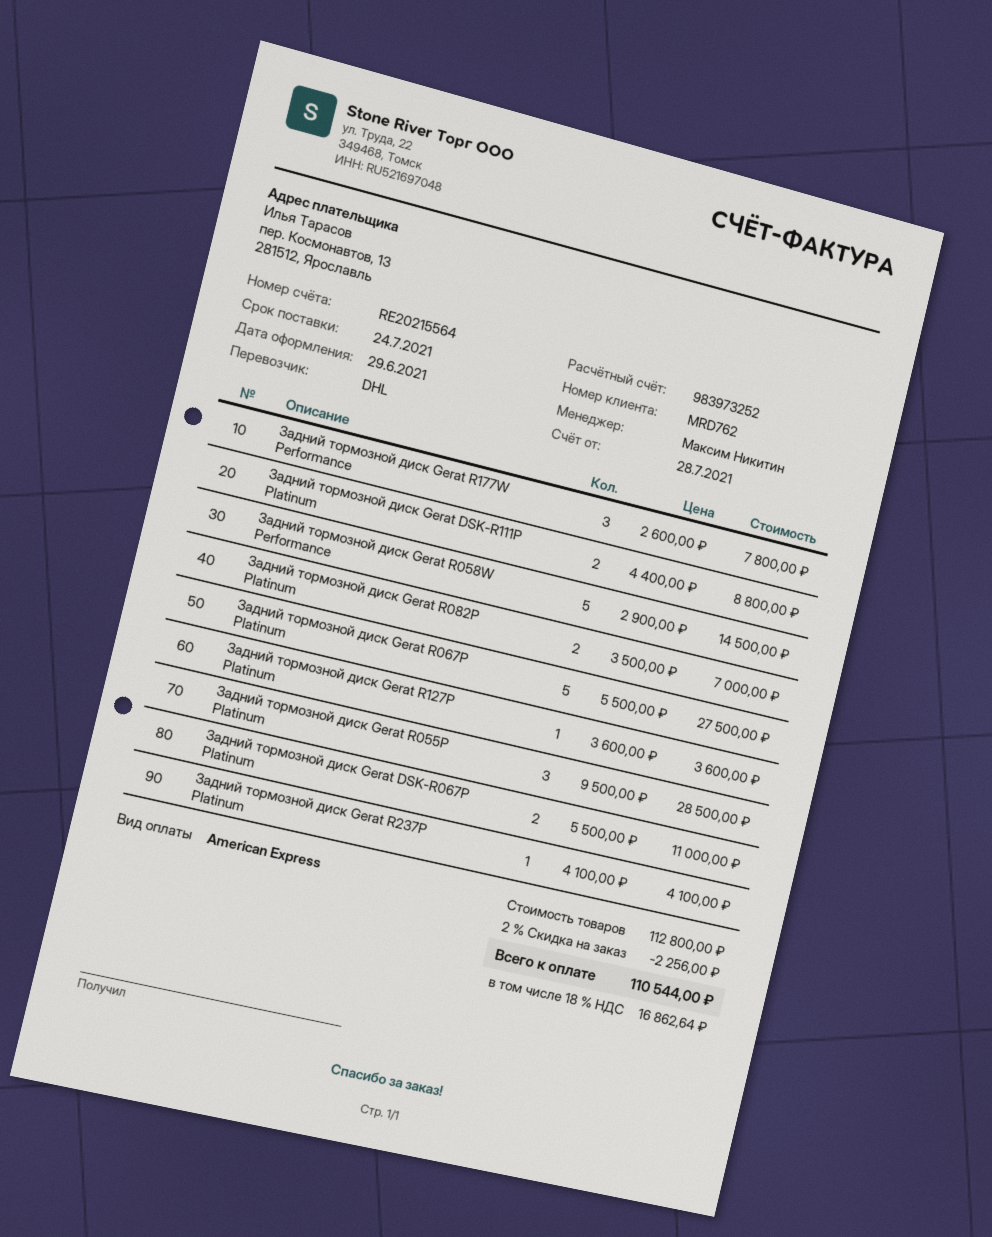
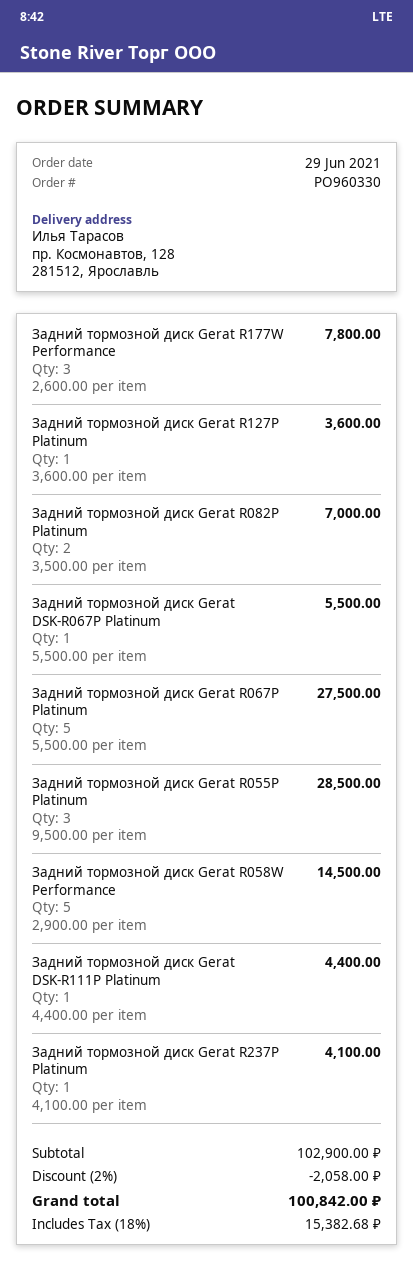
Задний тормозной диск Gerat DSK-R111P Platinum: 2 x 4400.00 = 8800.00 -> 1 x 4400.00 = 4400.00
Задний тормозной диск Gerat DSK-R067P Platinum: 2 x 5500.00 = 11000.00 -> 1 x 5500.00 = 5500.00
subtotal: 112800.00 -> 102900.00
discount: 2% = 2256.00 -> 2% = 2058.00
tax: 18% = 16862.64 -> 18% = 15382.68
total: 110544.00 -> 100842.00

